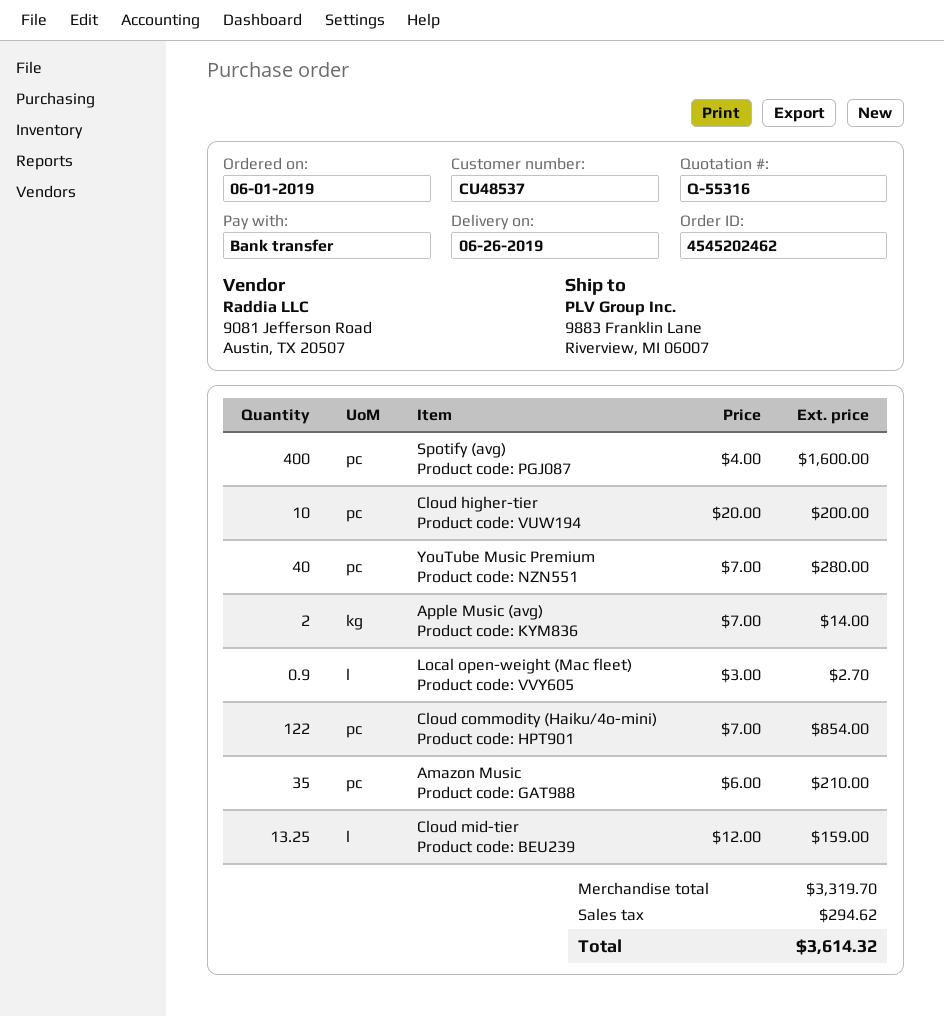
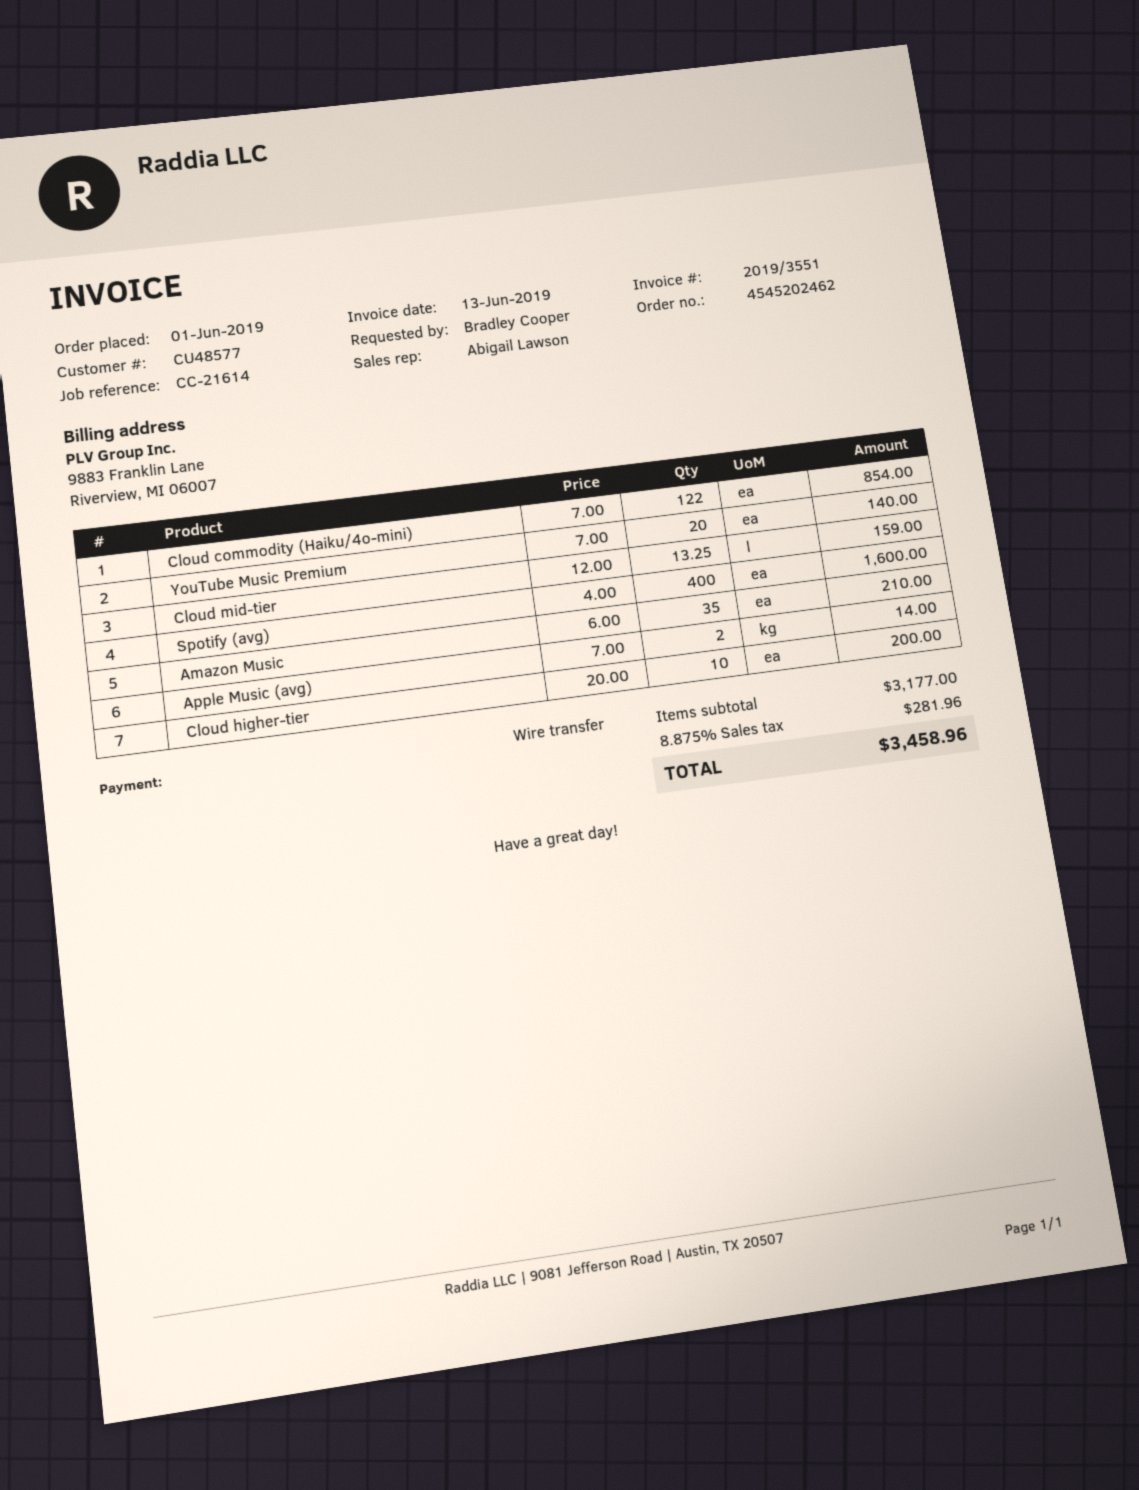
customer number: CU48537 -> CU48577
YouTube Music Premium: 40 x 7.00 = 280.00 -> 20 x 7.00 = 140.00
Local open-weight (Mac fleet): 0.9 x 3.00 = 2.70 -> none
subtotal: 3319.70 -> 3177.00
tax: 294.62 -> 281.96
total: 3614.32 -> 3458.96

